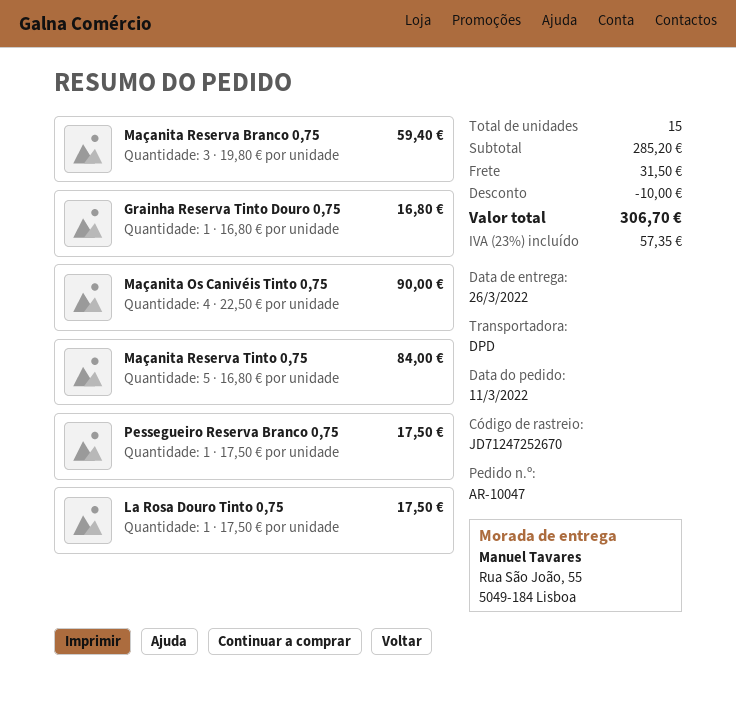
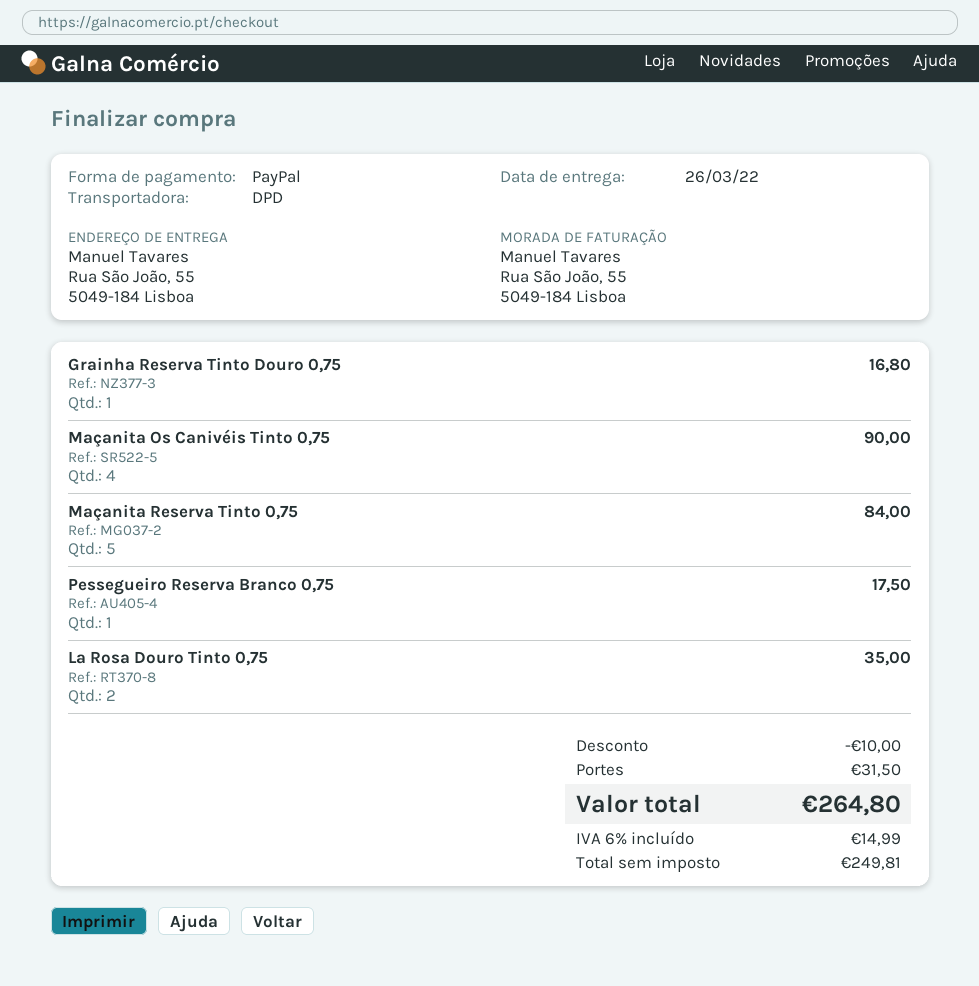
Maçanita Reserva Branco 0,75: 3 for 59.40 -> none
La Rosa Douro Tinto 0,75: 1 for 17.50 -> 2 for 35.00
tax: 23% = 57.35 -> 6% = 14.99
total: 306.70 -> 264.80

